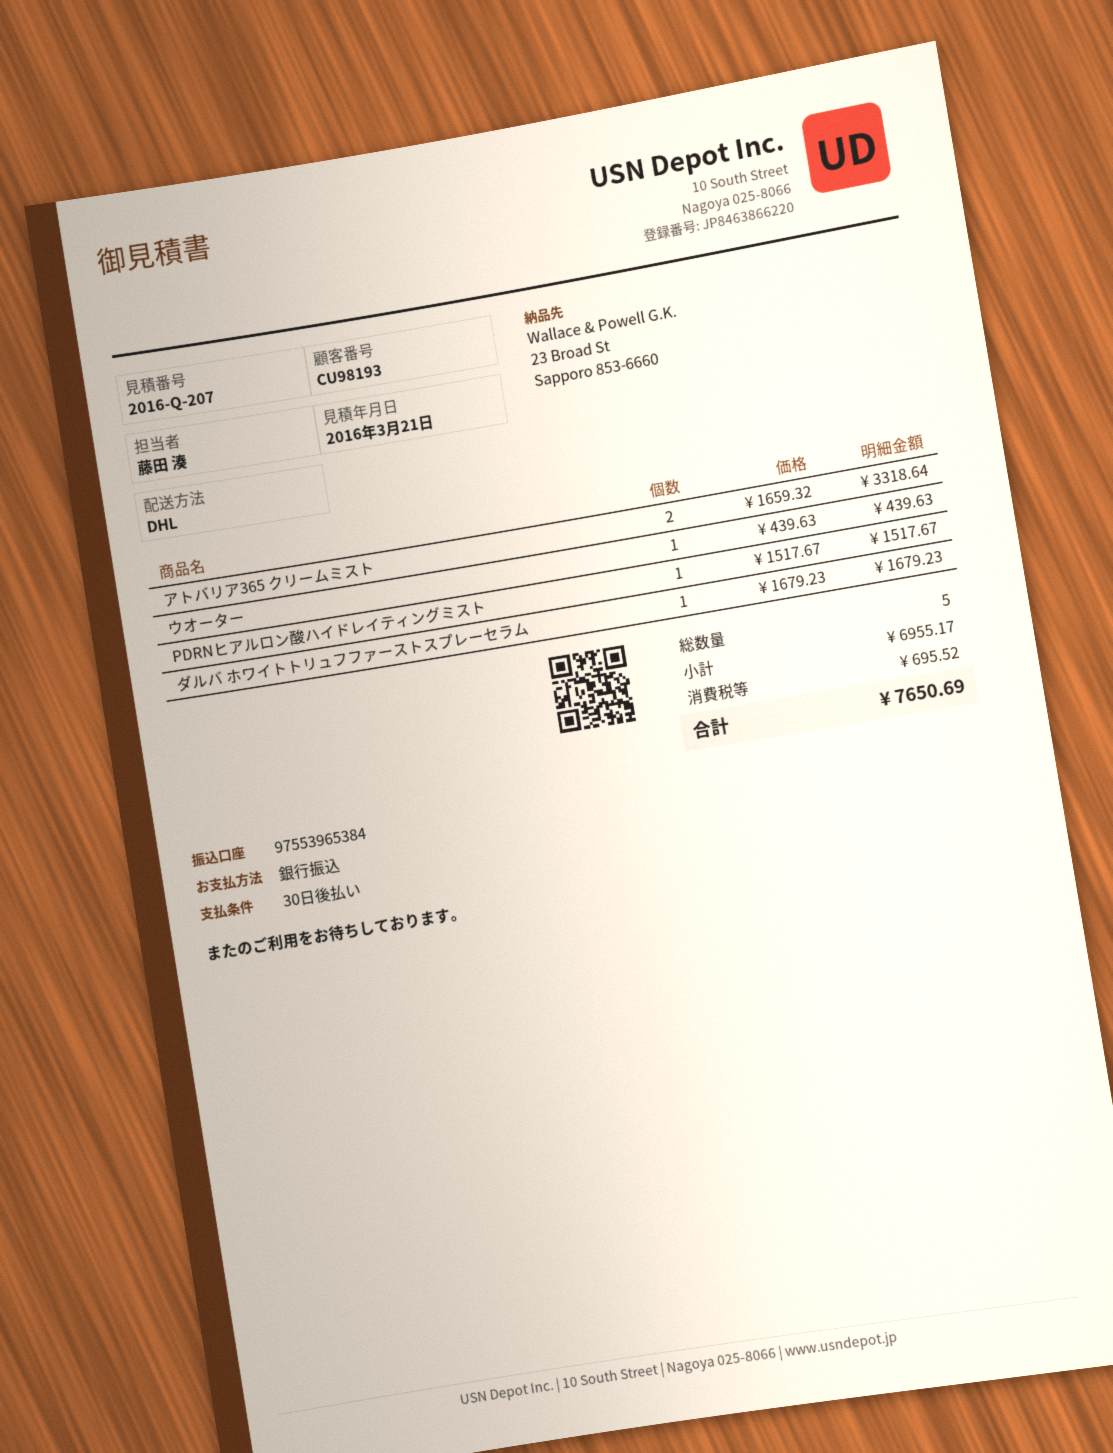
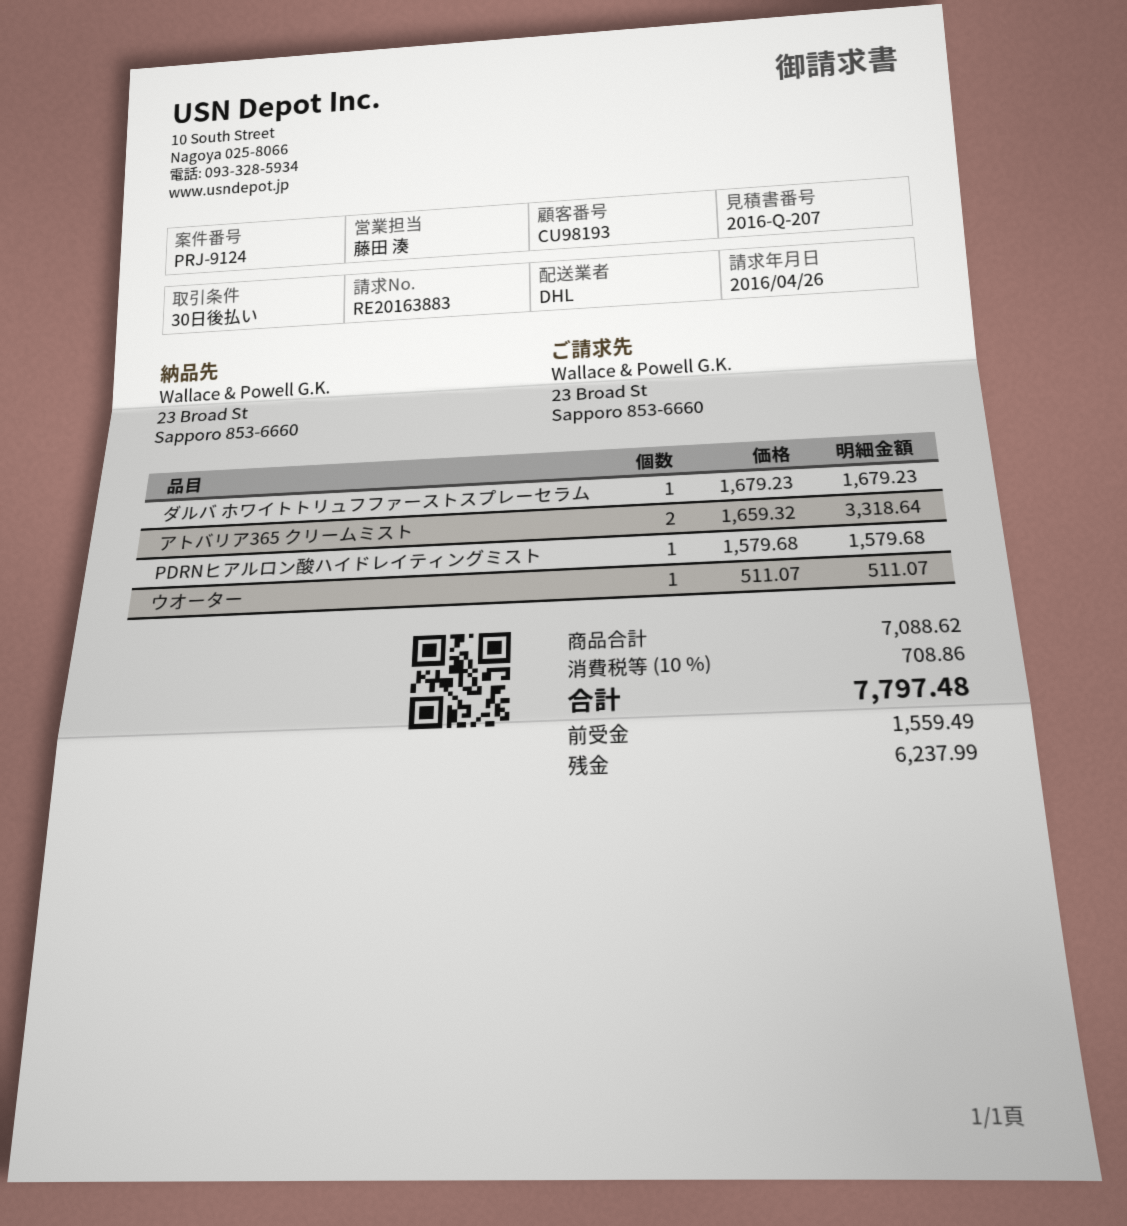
ウオーター: 1 x 439.63 = 439.63 -> 1 x 511.07 = 511.07
PDRNヒアルロン酸ハイドレイティングミスト: 1 x 1517.67 = 1517.67 -> 1 x 1579.68 = 1579.68
subtotal: 6955.17 -> 7088.62
tax: 695.52 -> 708.86
total: 7650.69 -> 7797.48

